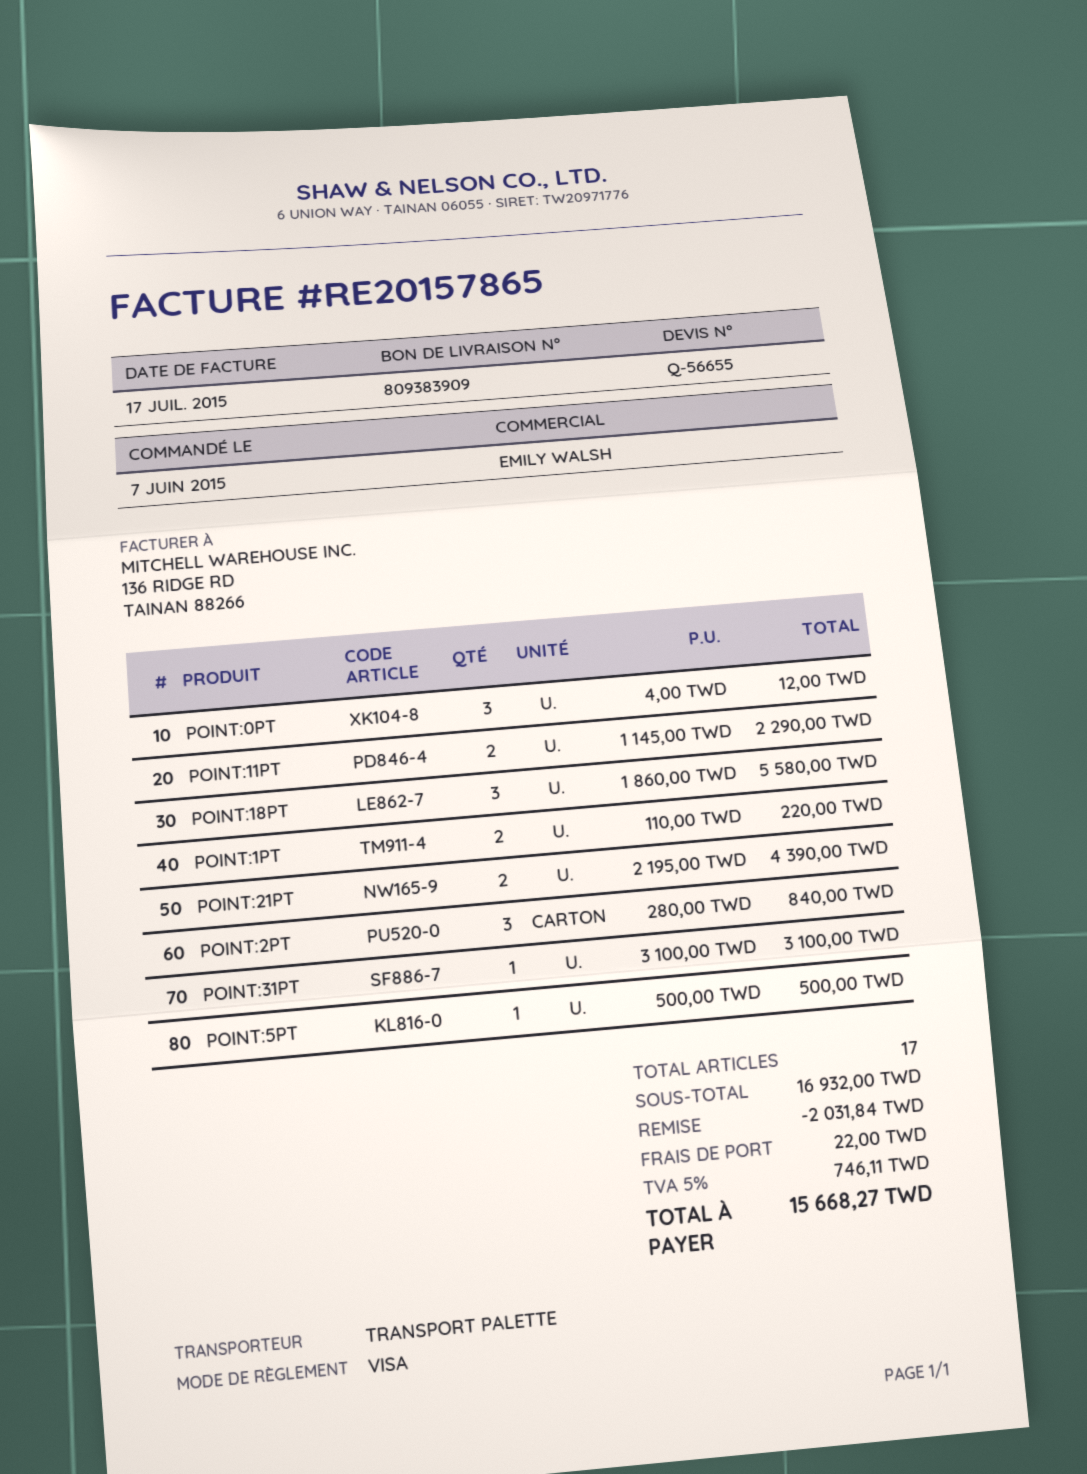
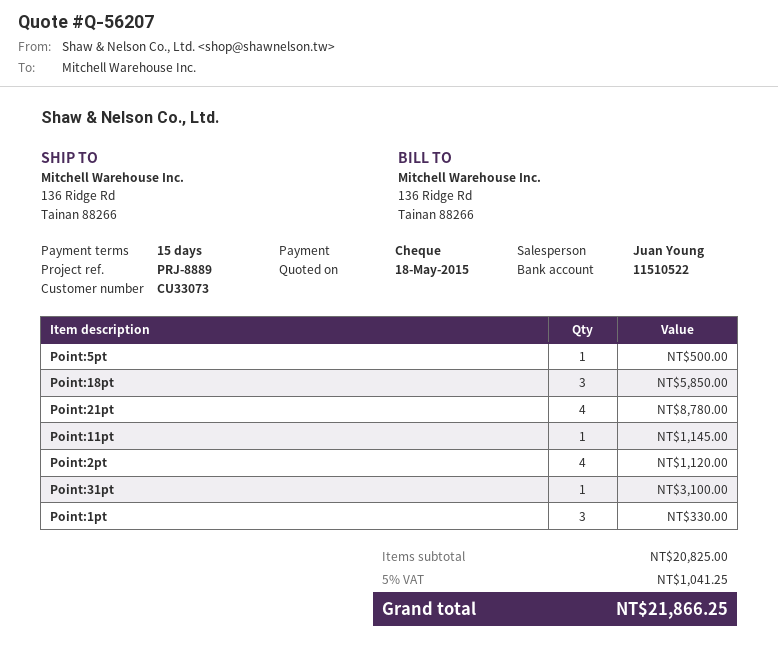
quote number: Q-56655 -> Q-56207
sales rep: EMILY WALSH -> Juan Young
payment method: Visa -> cheque
POINT:0PT: 3 for 12.00 -> none
POINT:11PT: 2 for 2290.00 -> 1 for 1145.00
POINT:18PT: 3 for 5580.00 -> 3 for 5850.00
POINT:1PT: 2 for 220.00 -> 3 for 330.00
POINT:21PT: 2 for 4390.00 -> 4 for 8780.00
POINT:2PT: 3 for 840.00 -> 4 for 1120.00
subtotal: 16932.00 -> 20825.00
discount: 2031.84 -> none
shipping: 22.00 -> none
tax: 5% = 746.11 -> 5% = 1041.25
total: 15668.27 -> 21866.25

